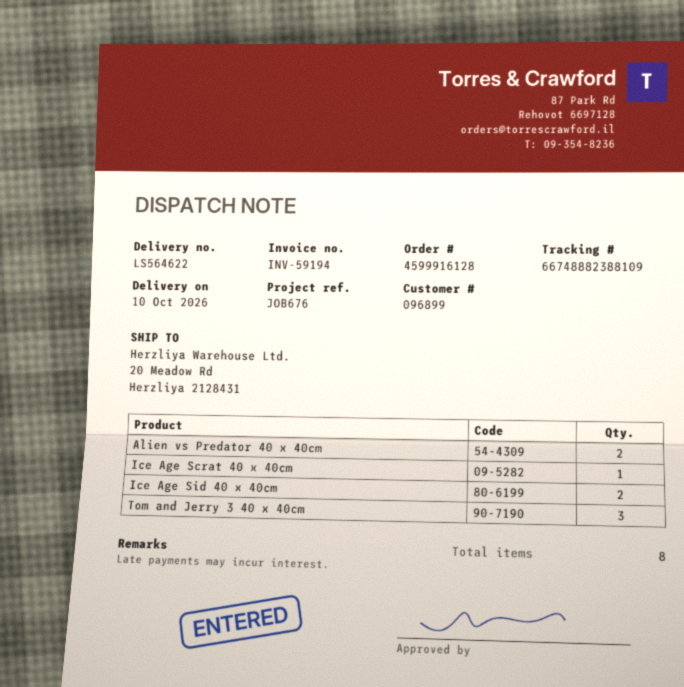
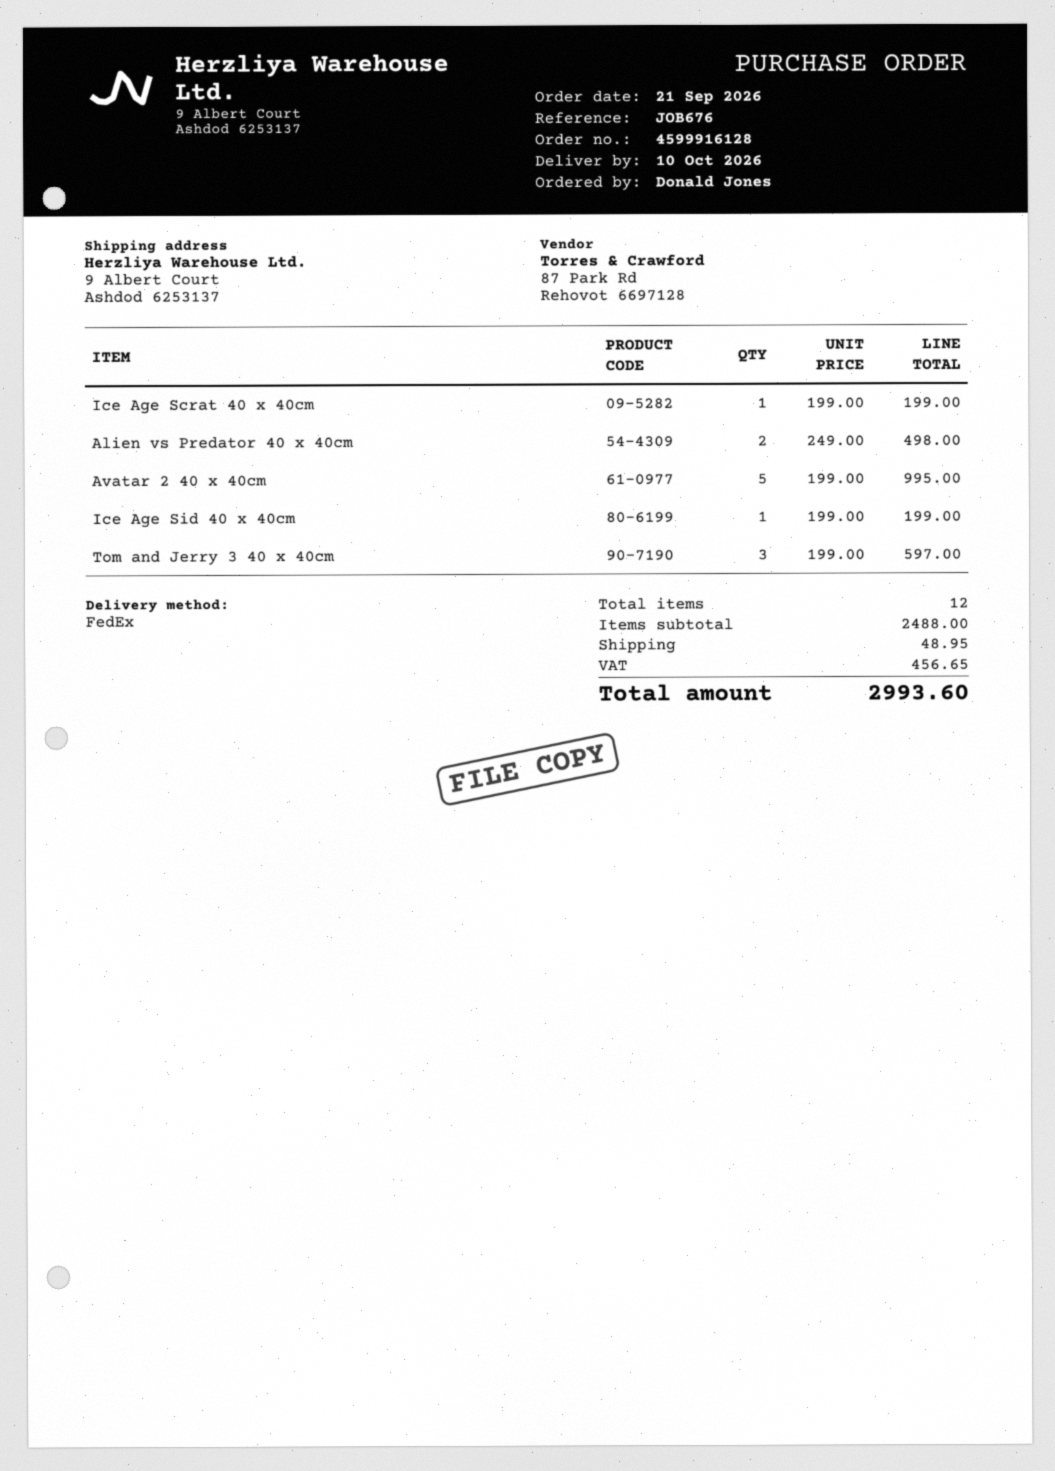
ship to: 20 Meadow Rd, Herzliya 2128431 -> 9 Albert Court, Ashdod 6253137
Ice Age Sid 40 x 40cm: 2 -> 1
Avatar 2 40 x 40cm: none -> 5
total quantity: 8 -> 12

